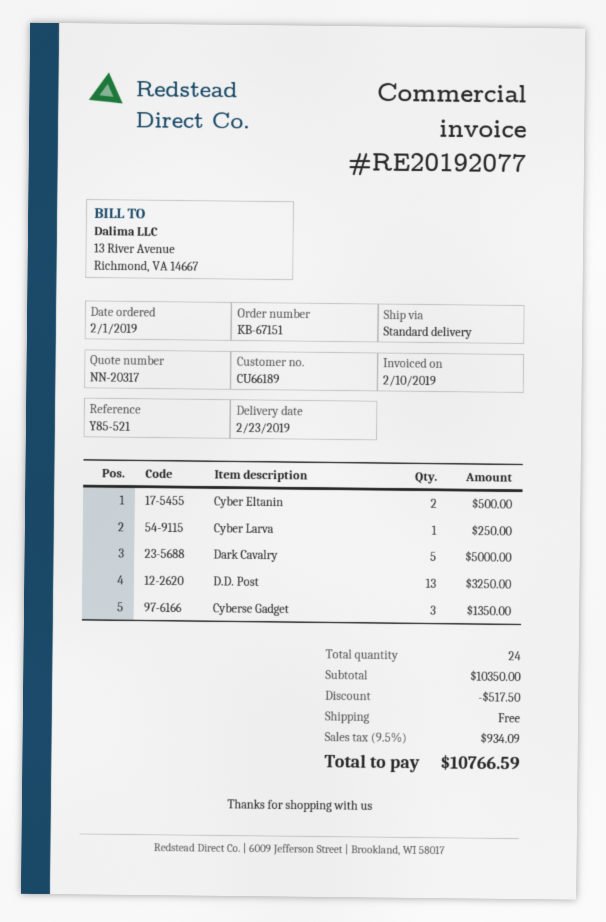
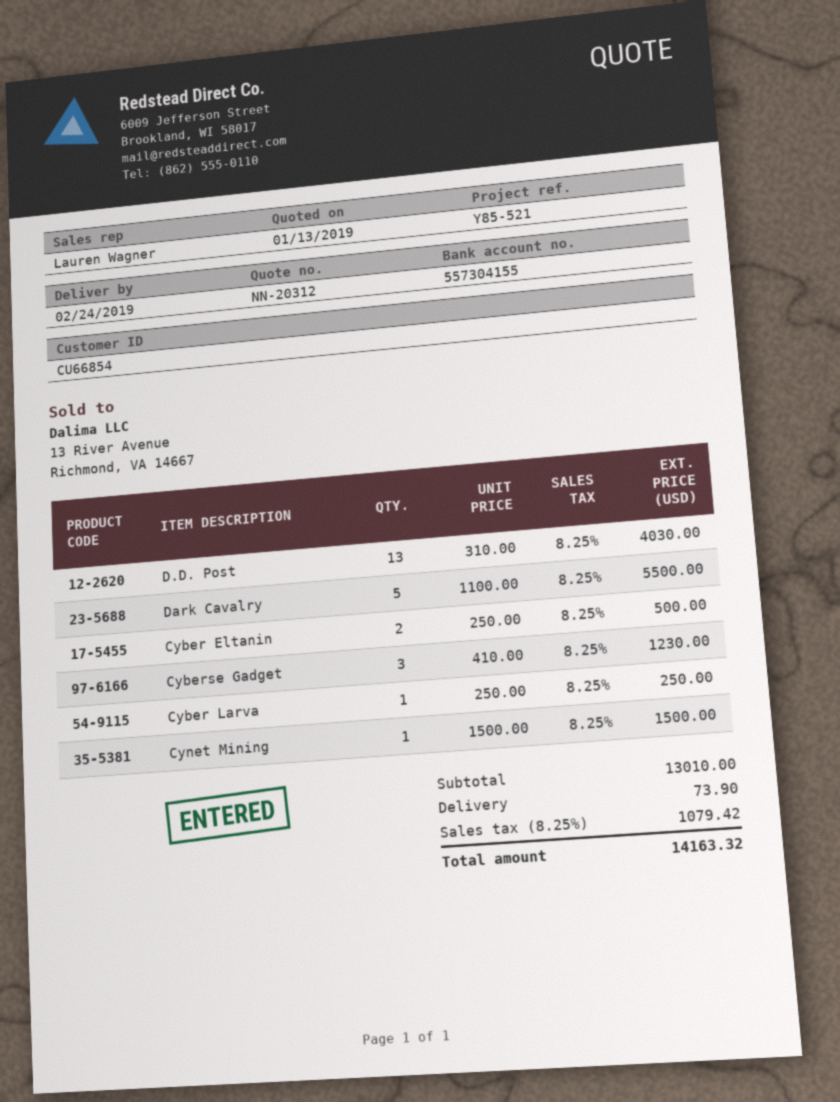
quote number: NN-20317 -> NN-20312
delivery date: 2019-02-23 -> 2019-02-24
customer number: CU66189 -> CU66854
Dark Cavalry: 5 for 5000.00 -> 5 for 5500.00
D.D. Post: 13 for 3250.00 -> 13 for 4030.00
Cyberse Gadget: 3 for 1350.00 -> 3 for 1230.00
Cynet Mining: none -> 1 for 1500.00
subtotal: 10350.00 -> 13010.00
discount: 517.50 -> none
shipping: 0.00 -> 73.90
tax: 9.5% = 934.09 -> 8.25% = 1079.42
total: 10766.59 -> 14163.32

